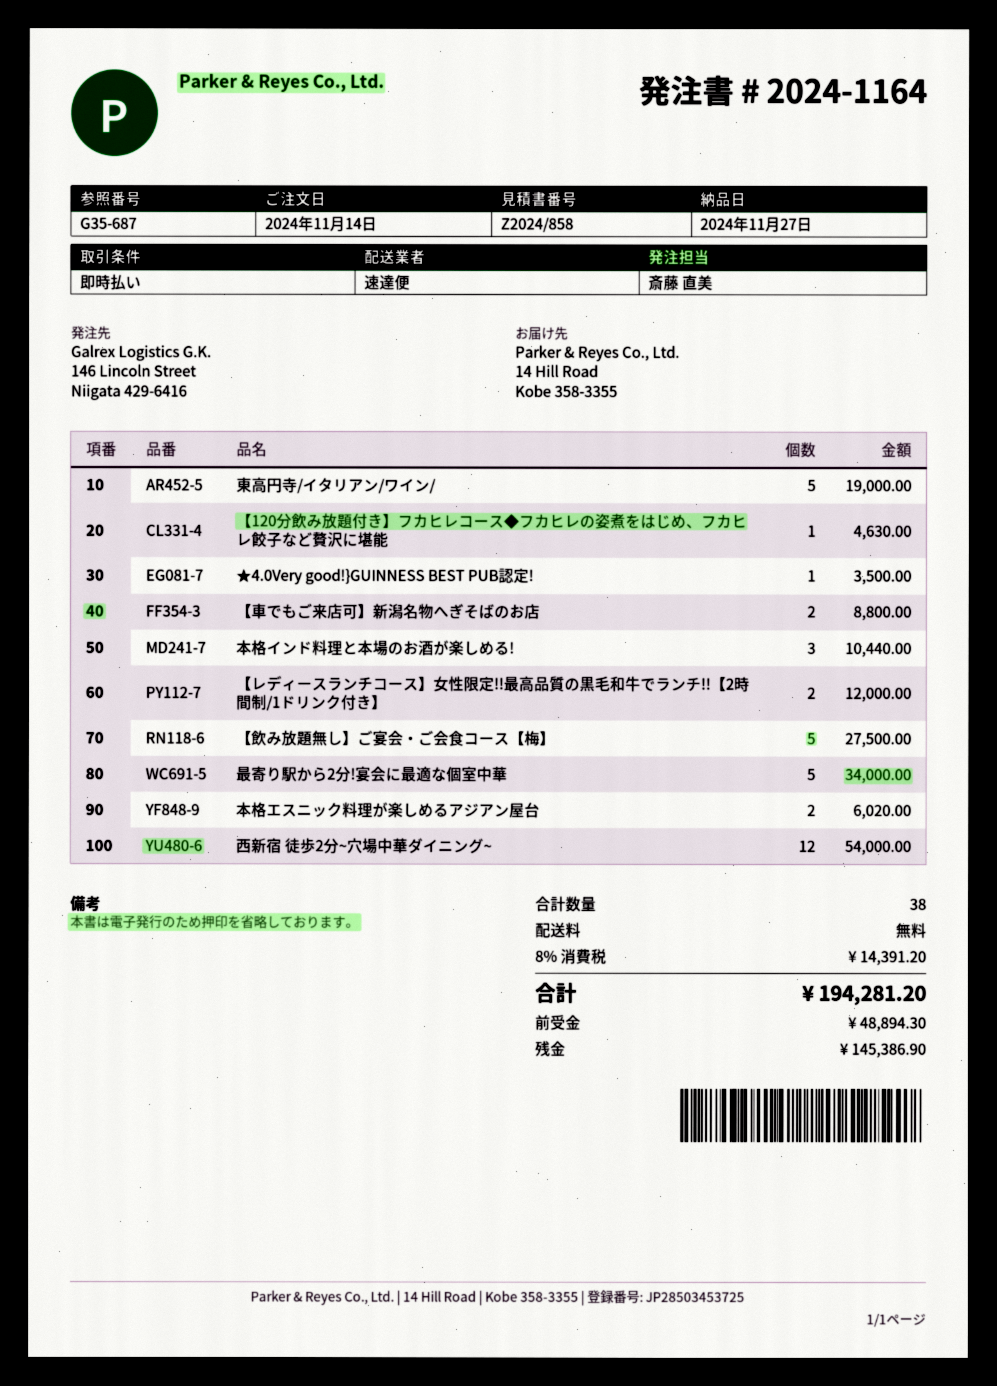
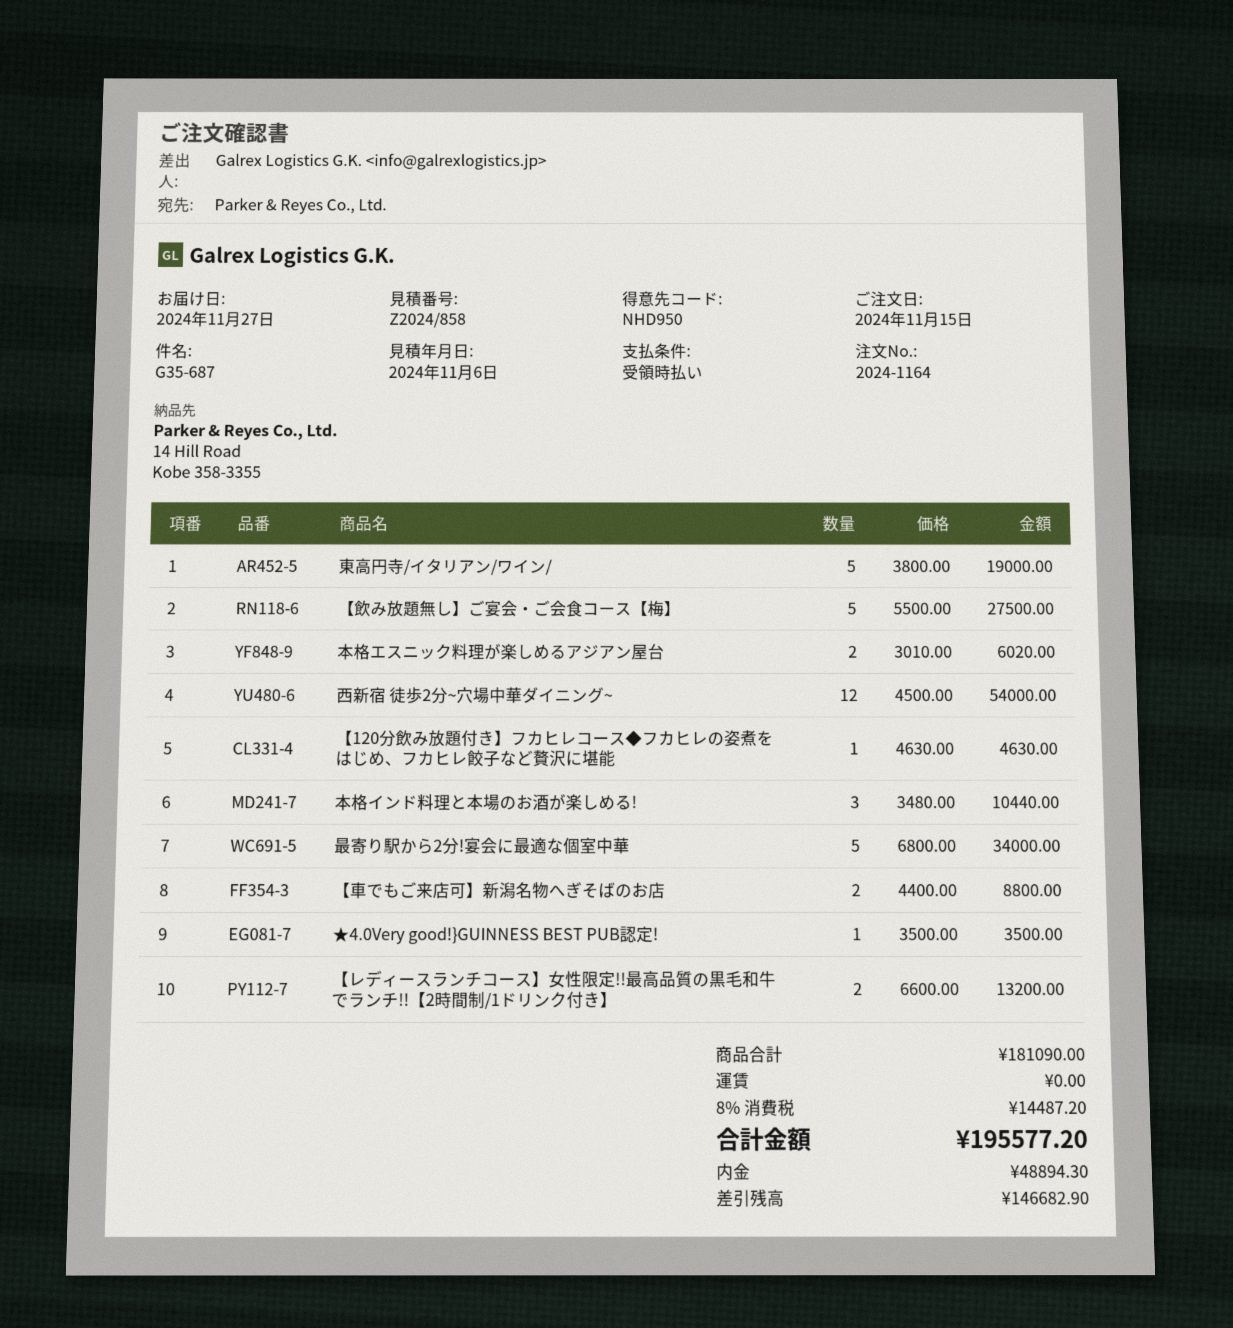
order date: 2024-11-14 -> 2024-11-15
【レディースランチコース】女性限定!!最高品質の黒毛和牛でランチ!!【2時間制/1ドリンク付き】: 2 for 12000.00 -> 2 for 13200.00
tax: 8% = 14391.20 -> 8% = 14487.20
total: 194281.20 -> 195577.20
balance: 145386.90 -> 146682.90

